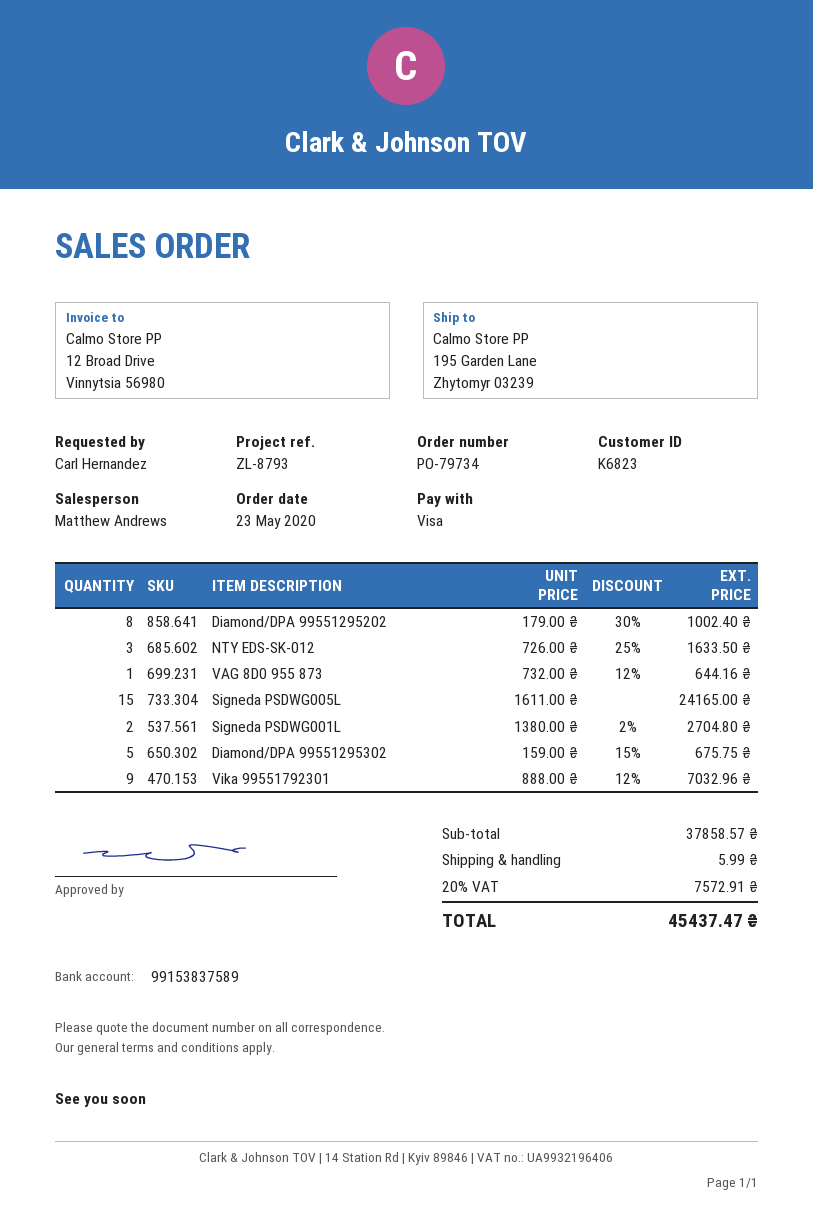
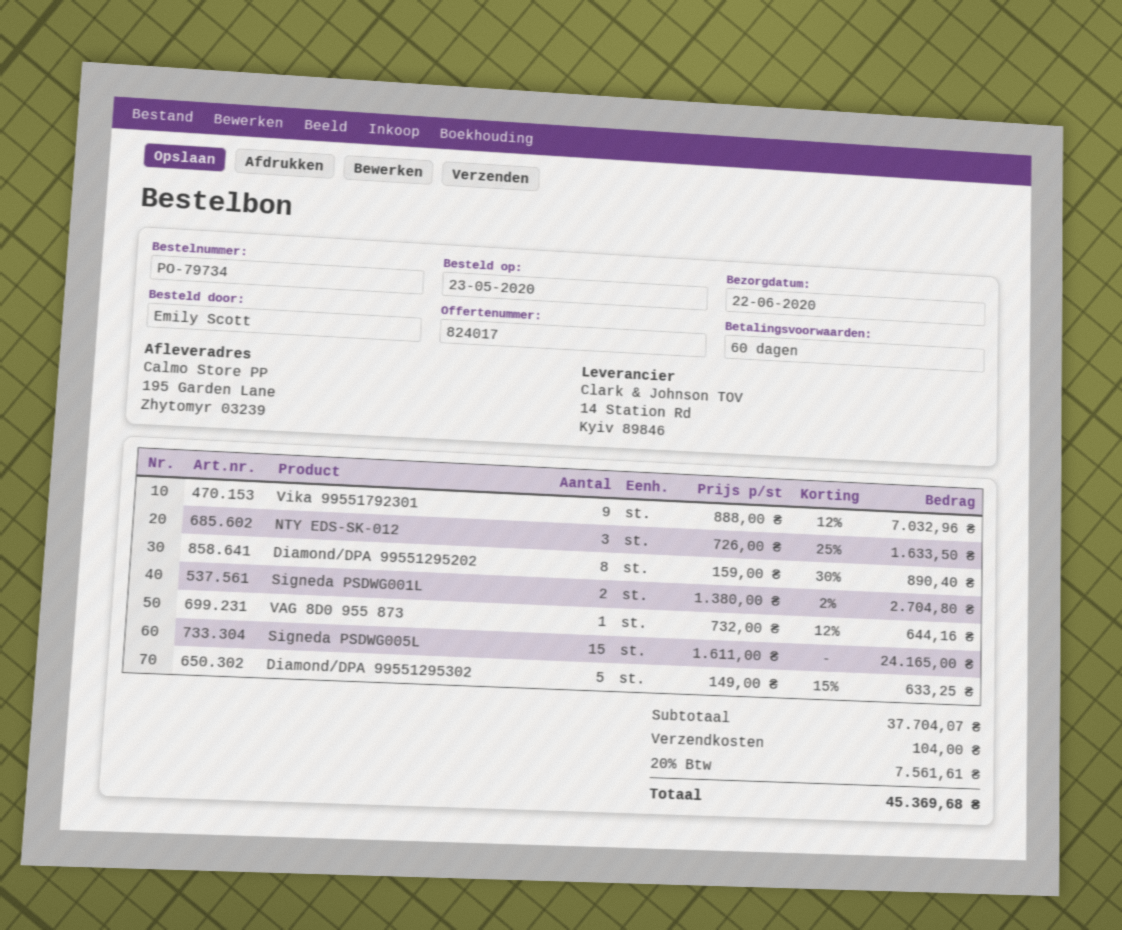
ordered by: Carl Hernandez -> Emily Scott
Diamond/DPA 99551295202: 8 x 179.00 - 30% = 1002.40 -> 8 x 159.00 - 30% = 890.40
Diamond/DPA 99551295302: 5 x 159.00 - 15% = 675.75 -> 5 x 149.00 - 15% = 633.25
subtotal: 37858.57 -> 37704.07
shipping: 5.99 -> 104.00
tax: 20% = 7572.91 -> 20% = 7561.61
total: 45437.47 -> 45369.68

